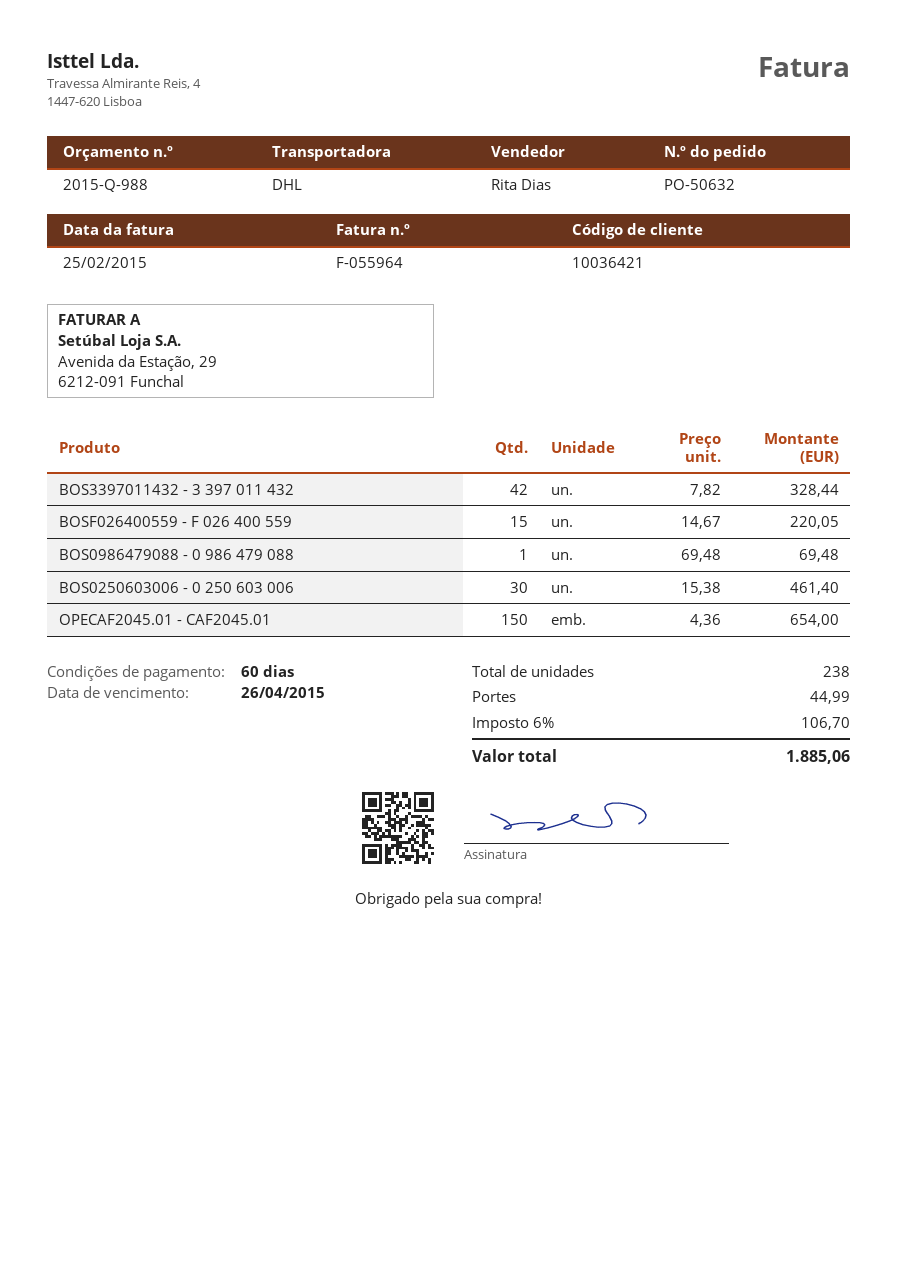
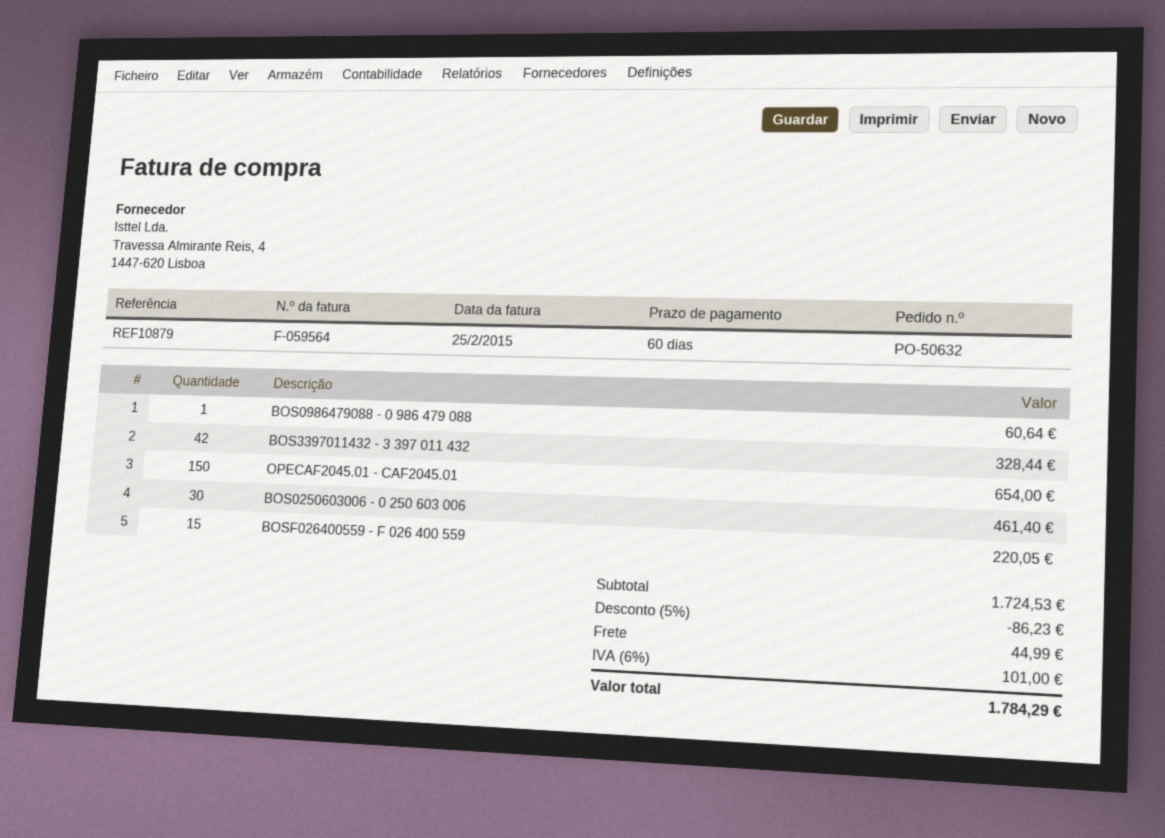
invoice number: F-055964 -> F-059564
BOS0986479088 - 0 986 479 088: 1 for 69.48 -> 1 for 60.64
discount: none -> 5% = 86.23
tax: 6% = 106.70 -> 6% = 101.00
total: 1885.06 -> 1784.29

